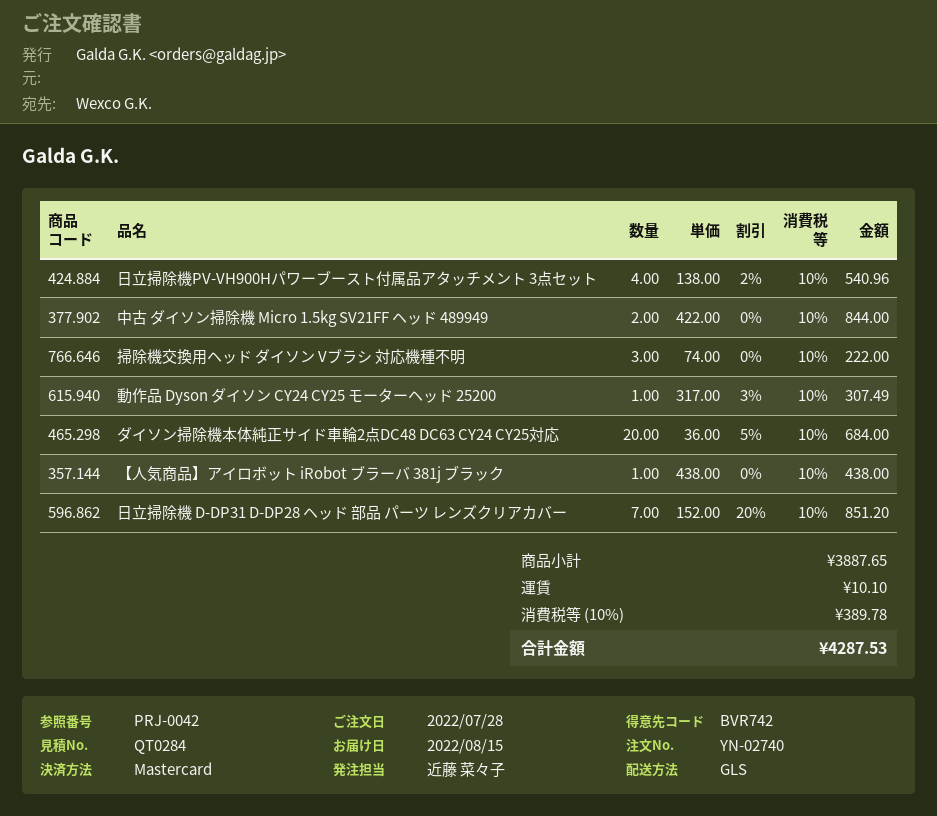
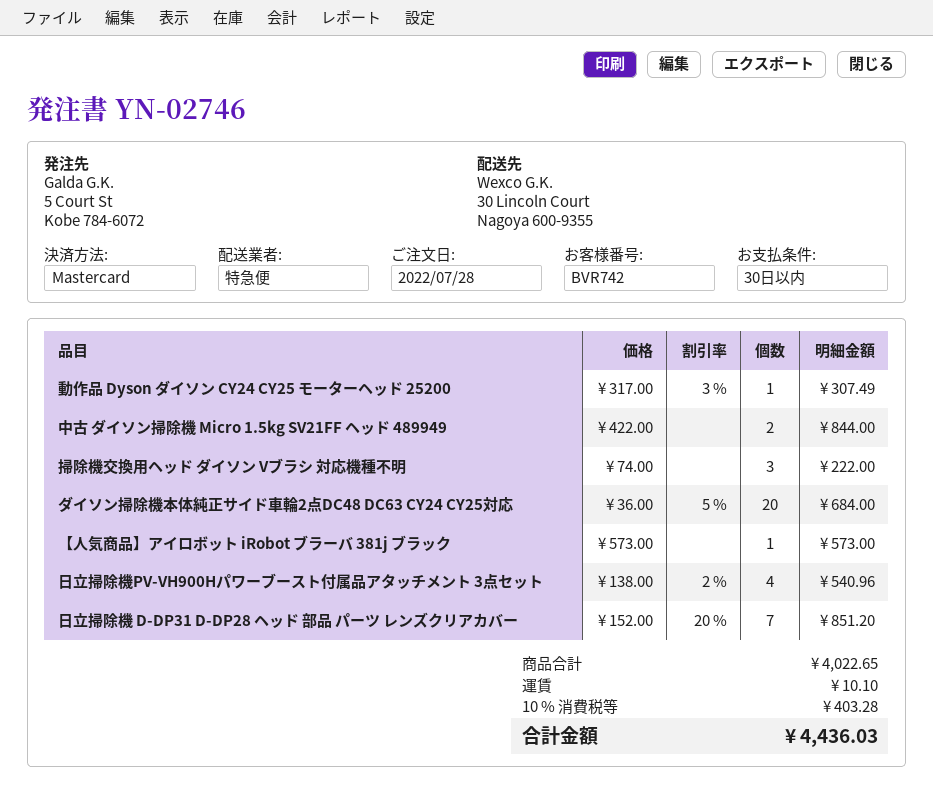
order number: YN-02740 -> YN-02746
shipping method: GLS -> express
【人気商品】アイロボット iRobot ブラーバ 381j ブラック: 1 x 438.00 = 438.00 -> 1 x 573.00 = 573.00
subtotal: 3887.65 -> 4022.65
tax: 10% = 389.78 -> 10% = 403.28
total: 4287.53 -> 4436.03

